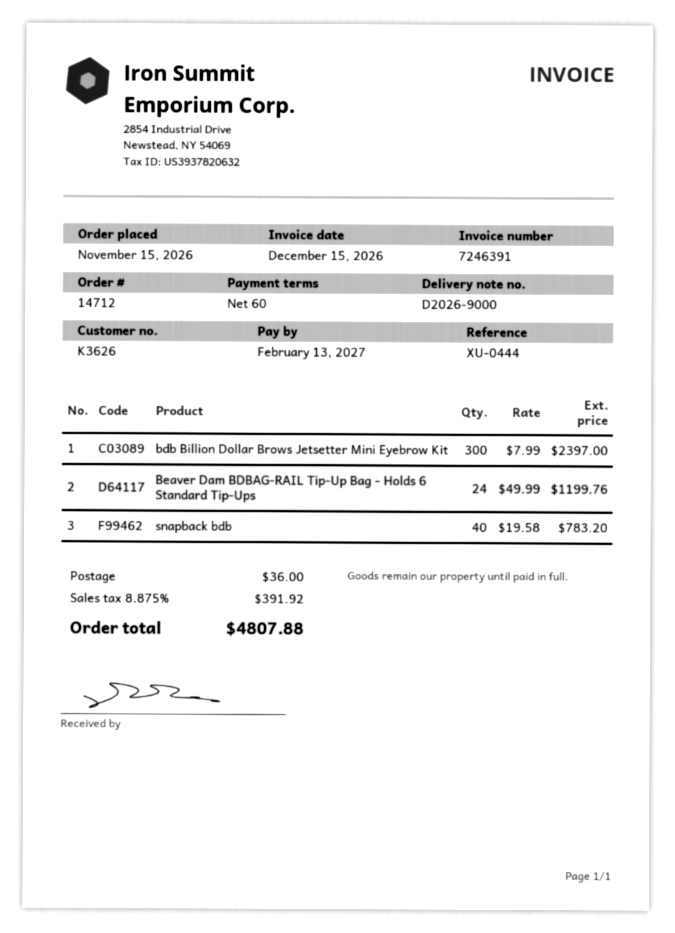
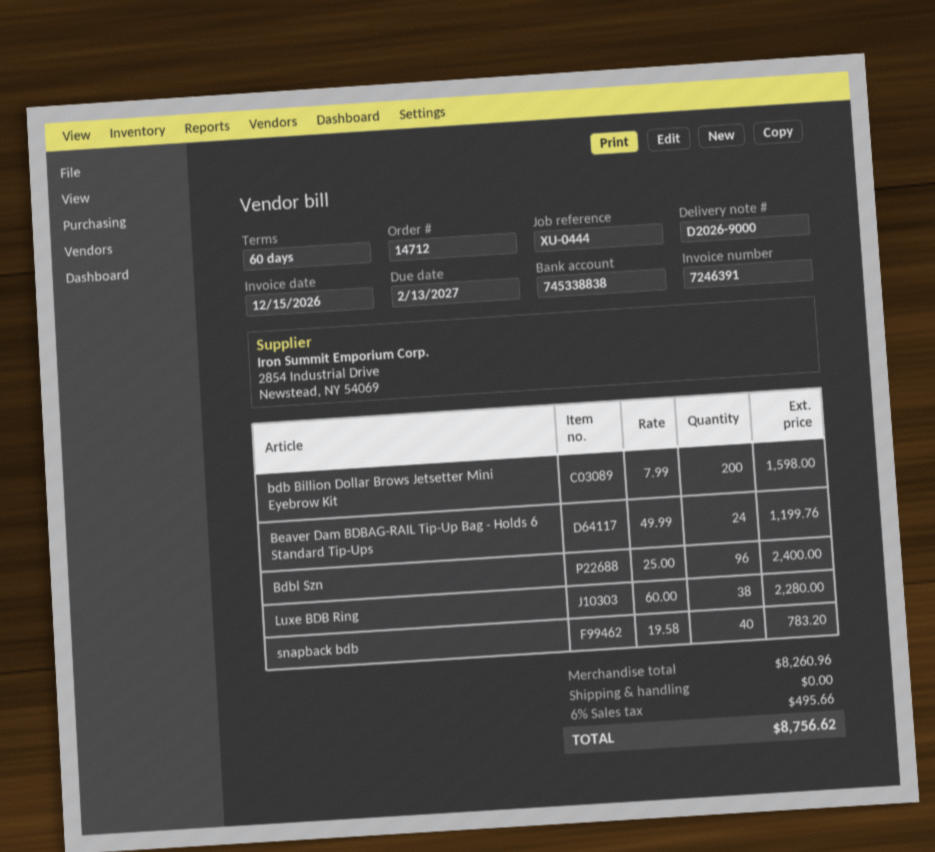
bdb Billion Dollar Brows Jetsetter Mini Eyebrow Kit: 300 x 7.99 = 2397.00 -> 200 x 7.99 = 1598.00
Bdbl Szn: none -> 96 x 25.00 = 2400.00
Luxe BDB Ring: none -> 38 x 60.00 = 2280.00
shipping: 36.00 -> 0.00
tax: 8.875% = 391.92 -> 6% = 495.66
total: 4807.88 -> 8756.62

